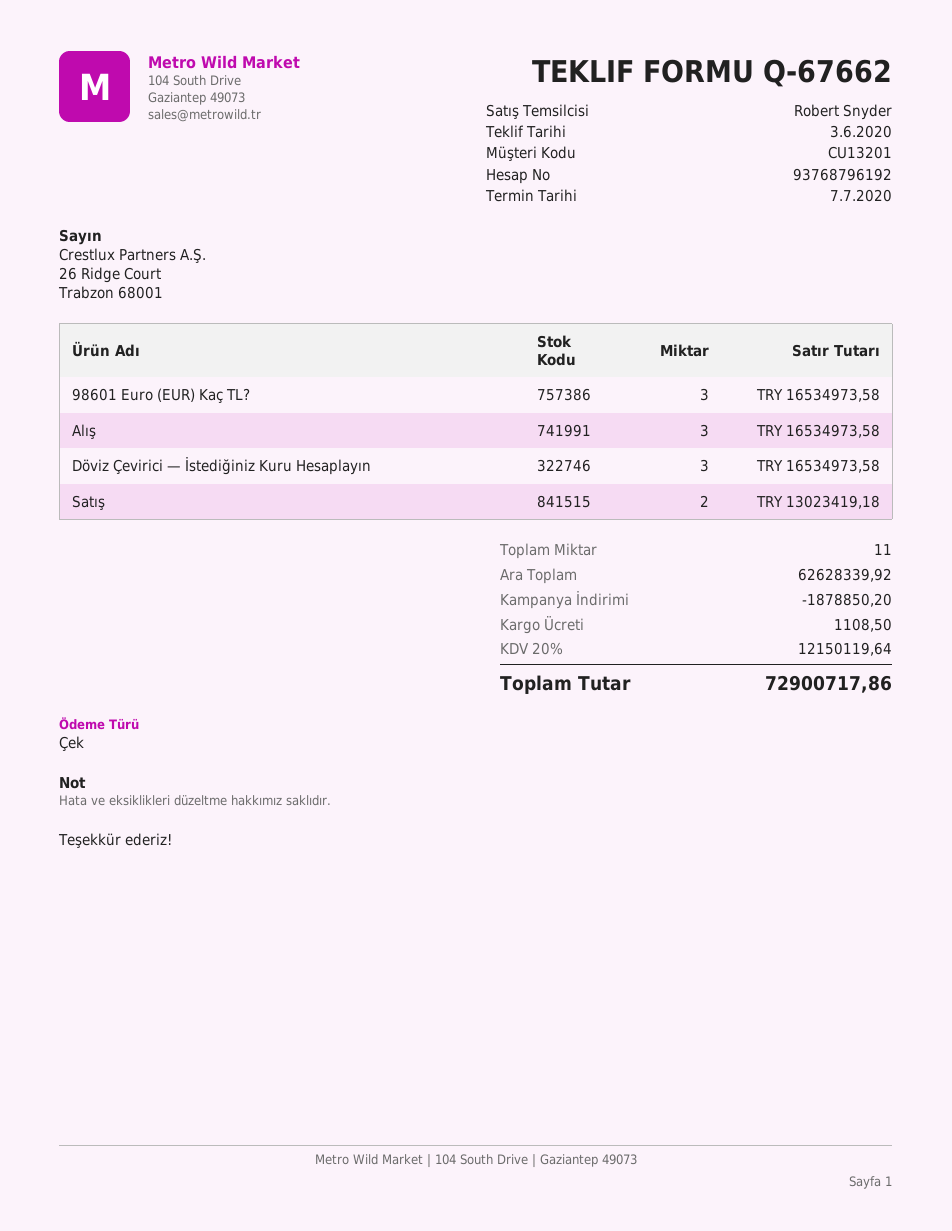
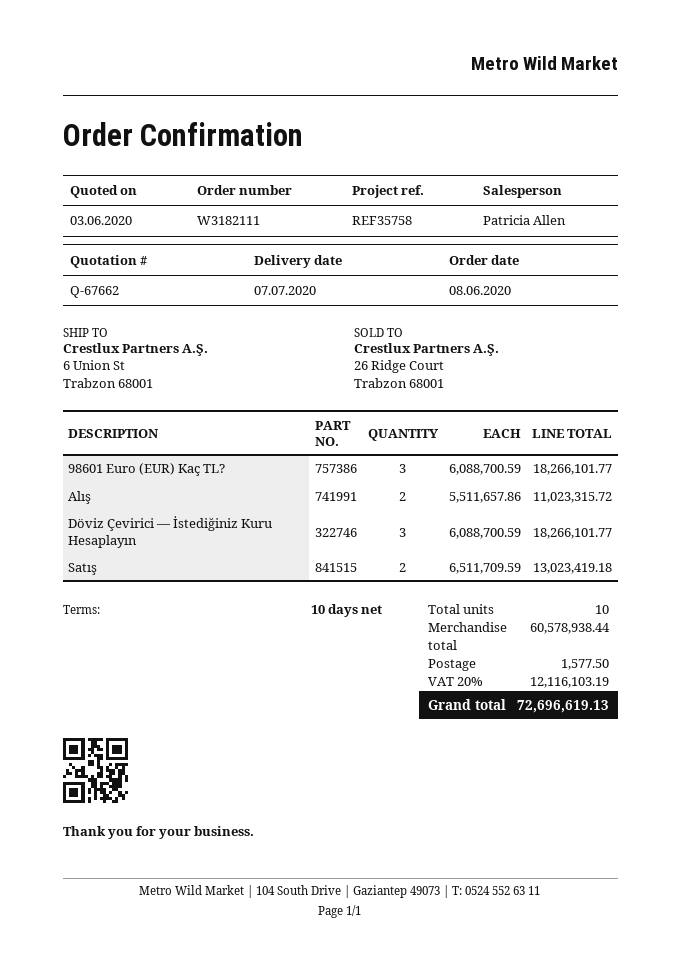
sales rep: Robert Snyder -> Patricia Allen
98601 Euro (EUR) Kaç TL?: 3 for 16534973.58 -> 3 for 18266101.77
Alış: 3 for 16534973.58 -> 2 for 11023315.72
Döviz Çevirici — İstediğiniz Kuru Hesaplayın: 3 for 16534973.58 -> 3 for 18266101.77
total quantity: 11 -> 10
subtotal: 62628339.92 -> 60578938.44
discount: 1878850.20 -> none
shipping: 1108.50 -> 1577.50
tax: 20% = 12150119.64 -> 20% = 12116103.19
total: 72900717.86 -> 72696619.13

